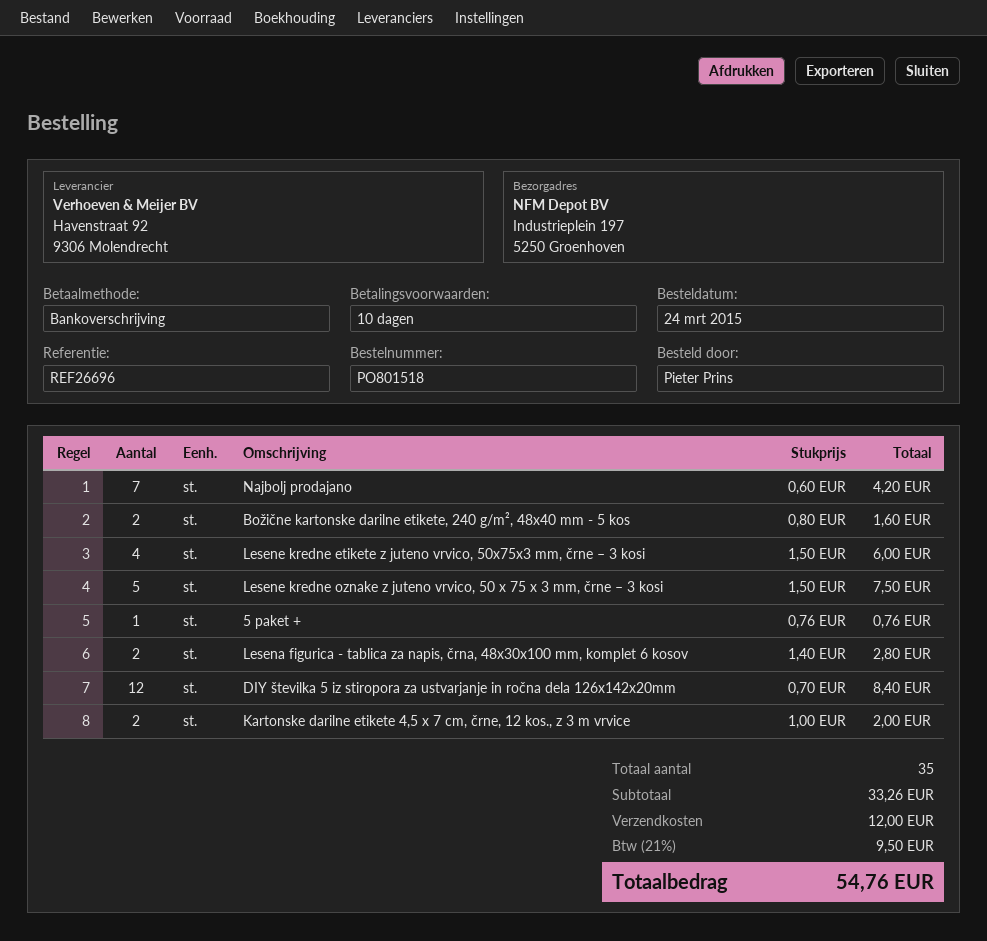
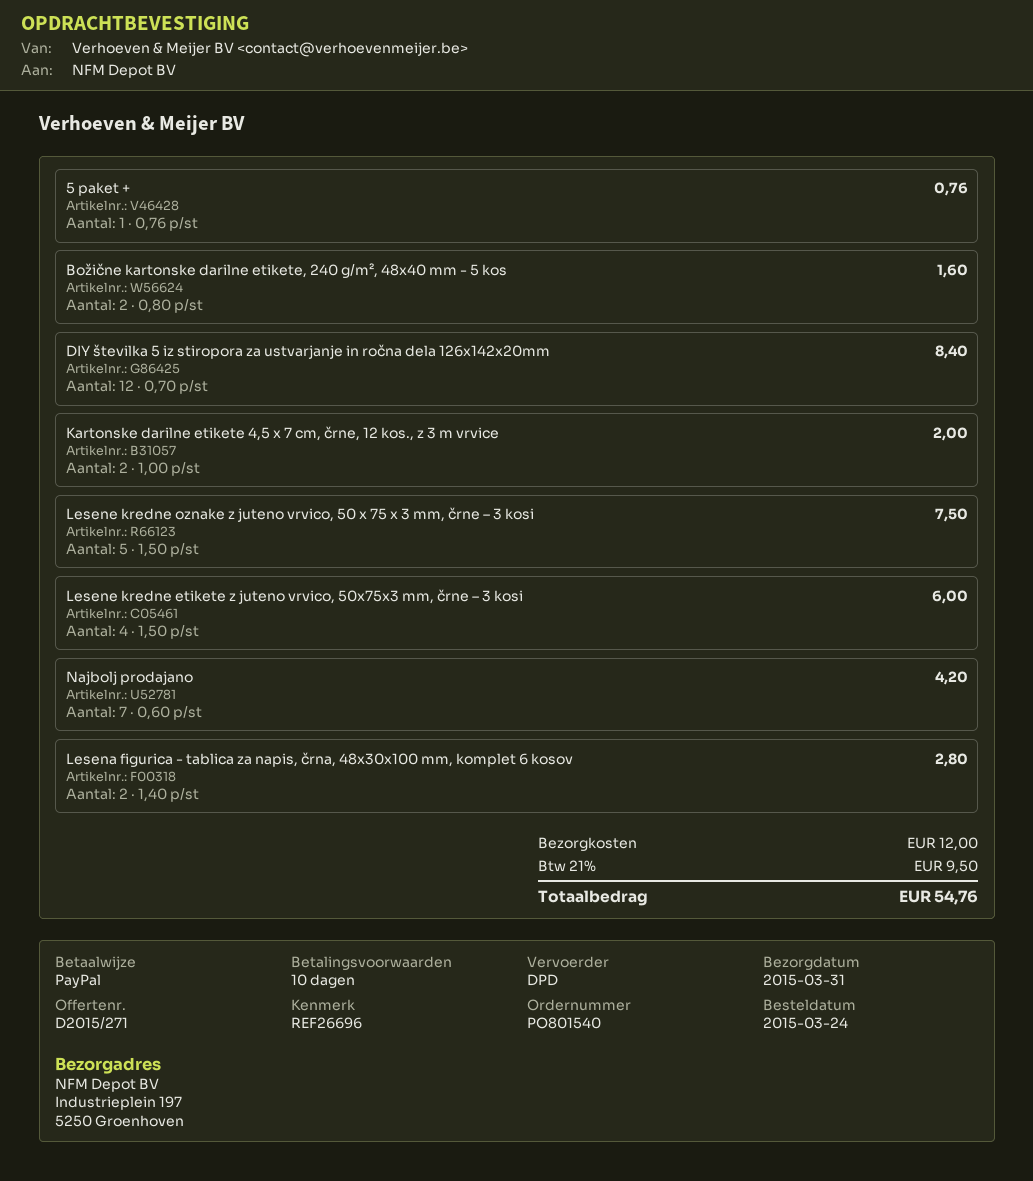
order number: PO801518 -> PO801540
payment method: bank transfer -> PayPal

